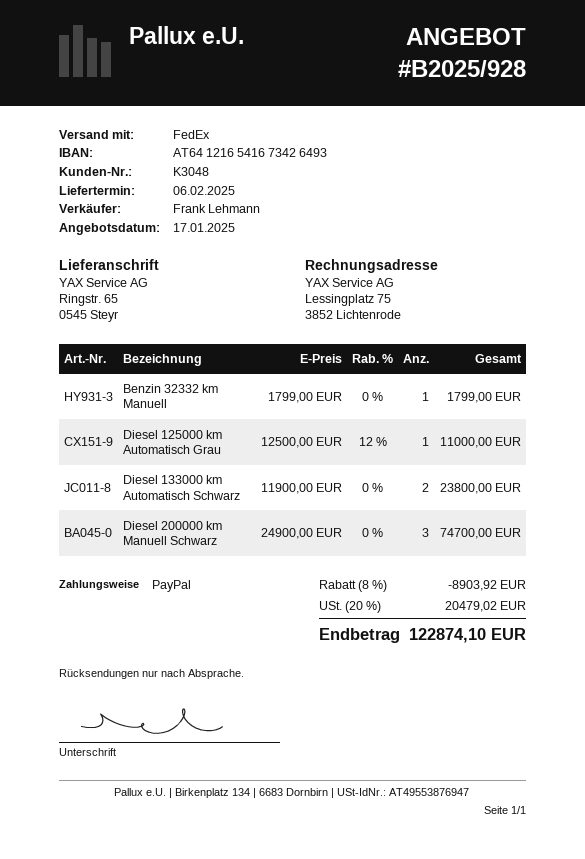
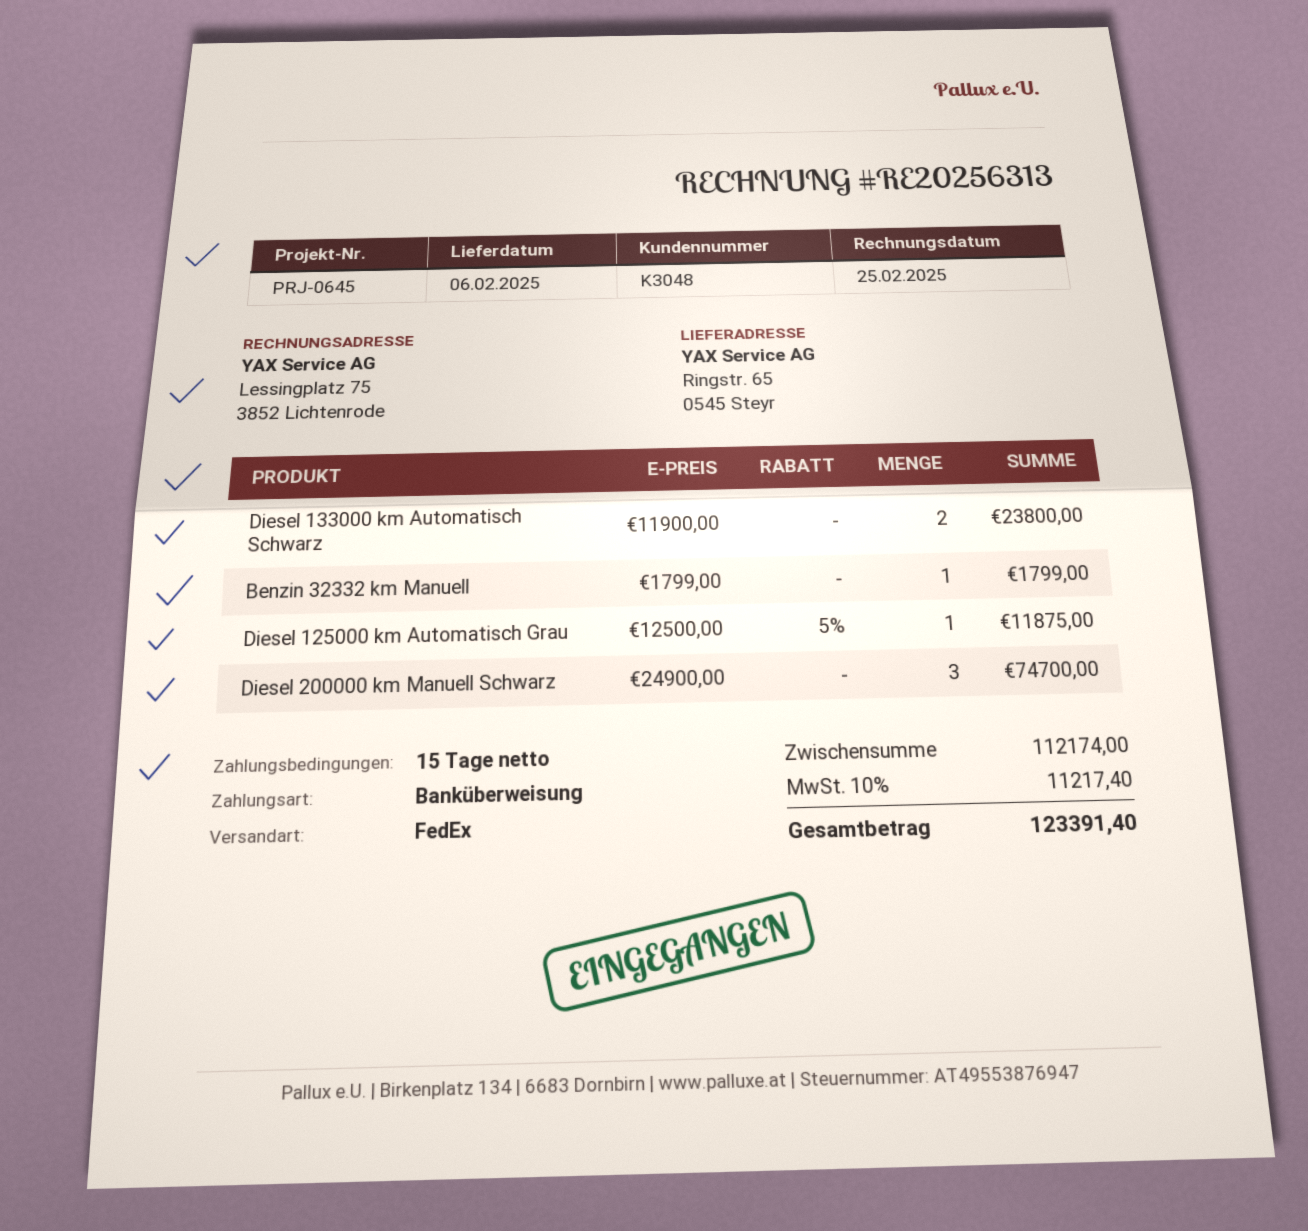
payment method: PayPal -> bank transfer
Diesel 125000 km Automatisch Grau: 1 x 12500.00 - 12% = 11000.00 -> 1 x 12500.00 - 5% = 11875.00
discount: 8% = 8903.92 -> none
tax: 20% = 20479.02 -> 10% = 11217.40
total: 122874.10 -> 123391.40

